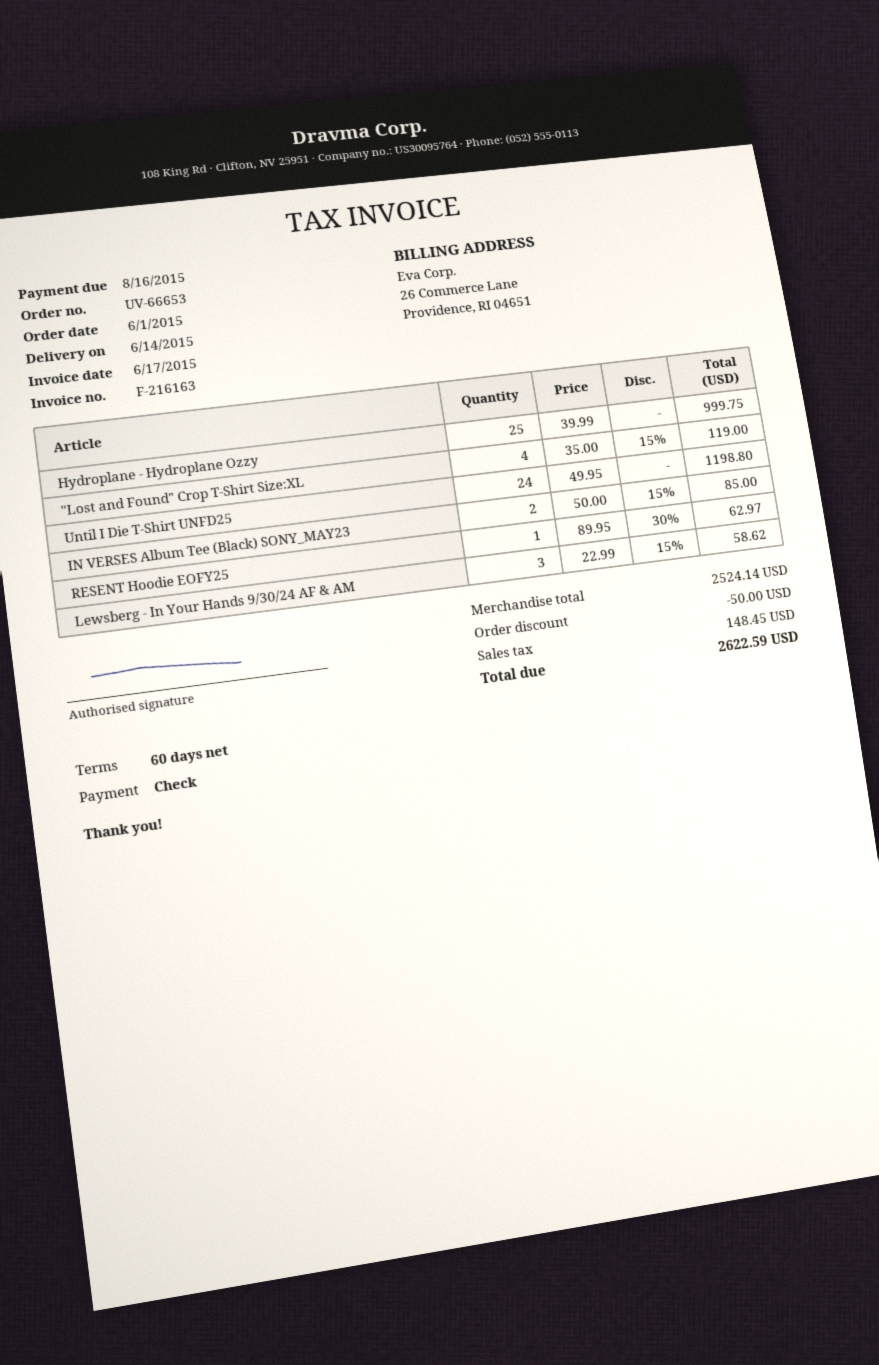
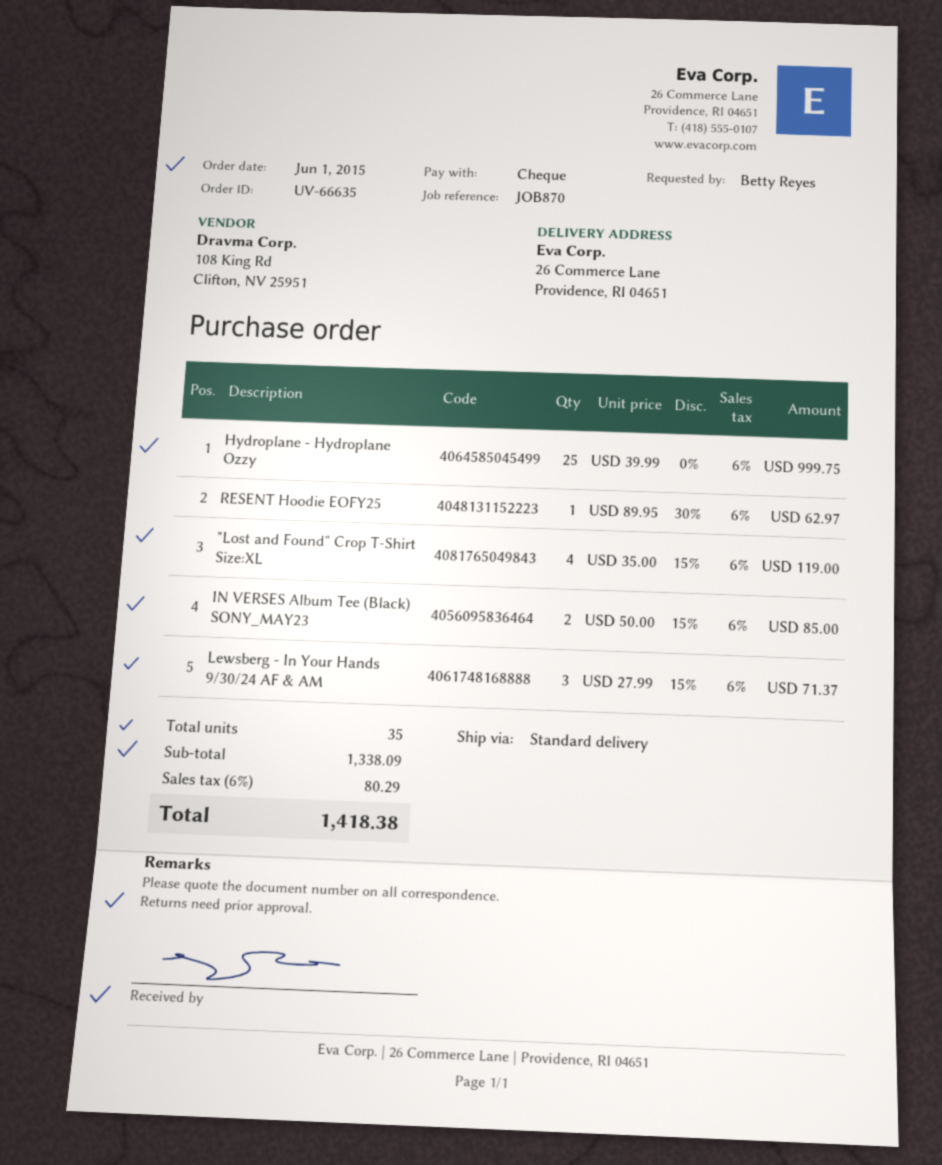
order number: UV-66653 -> UV-66635
Until I Die T-Shirt UNFD25: 24 x 49.95 = 1198.80 -> none
Lewsberg - In Your Hands 9/30/24 AF & AM: 3 x 22.99 - 15% = 58.62 -> 3 x 27.99 - 15% = 71.37
subtotal: 2524.14 -> 1338.09
discount: 50.00 -> none
tax: 148.45 -> 80.29
total: 2622.59 -> 1418.38

